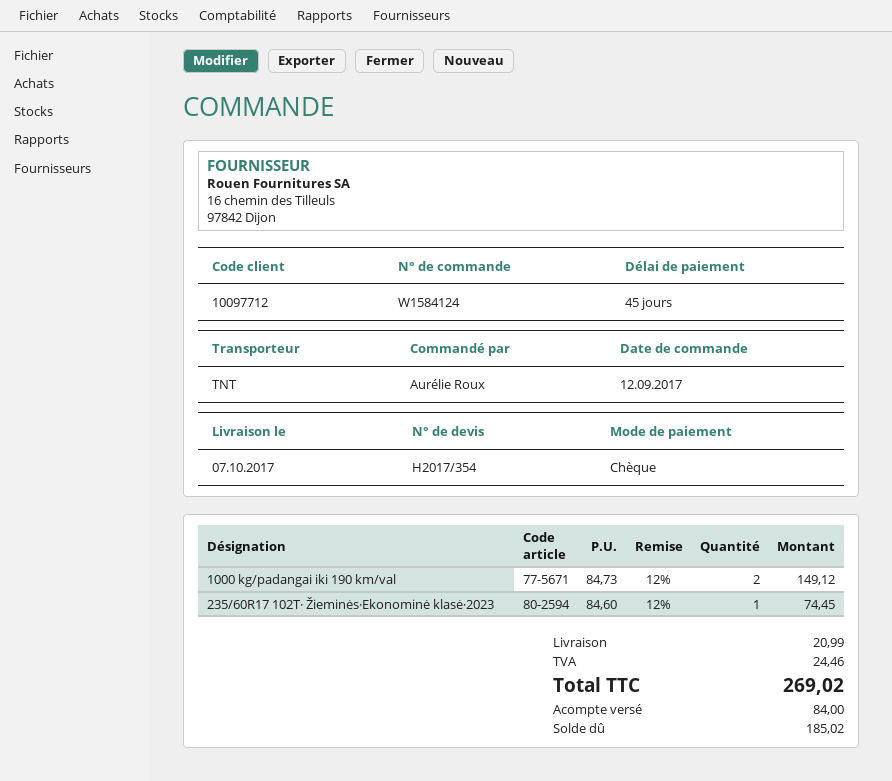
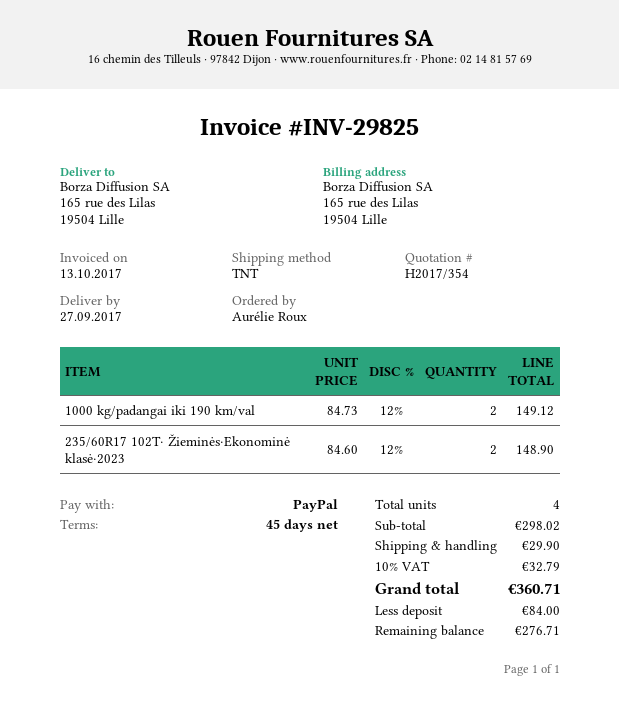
delivery date: 2017-10-07 -> 2017-09-27
payment method: cheque -> PayPal
235/60R17 102T· Žieminės·Ekonominė klasė·2023: 1 x 84.60 - 12% = 74.45 -> 2 x 84.60 - 12% = 148.90
shipping: 20.99 -> 29.90
tax: 24.46 -> 32.79
total: 269.02 -> 360.71
balance: 185.02 -> 276.71

